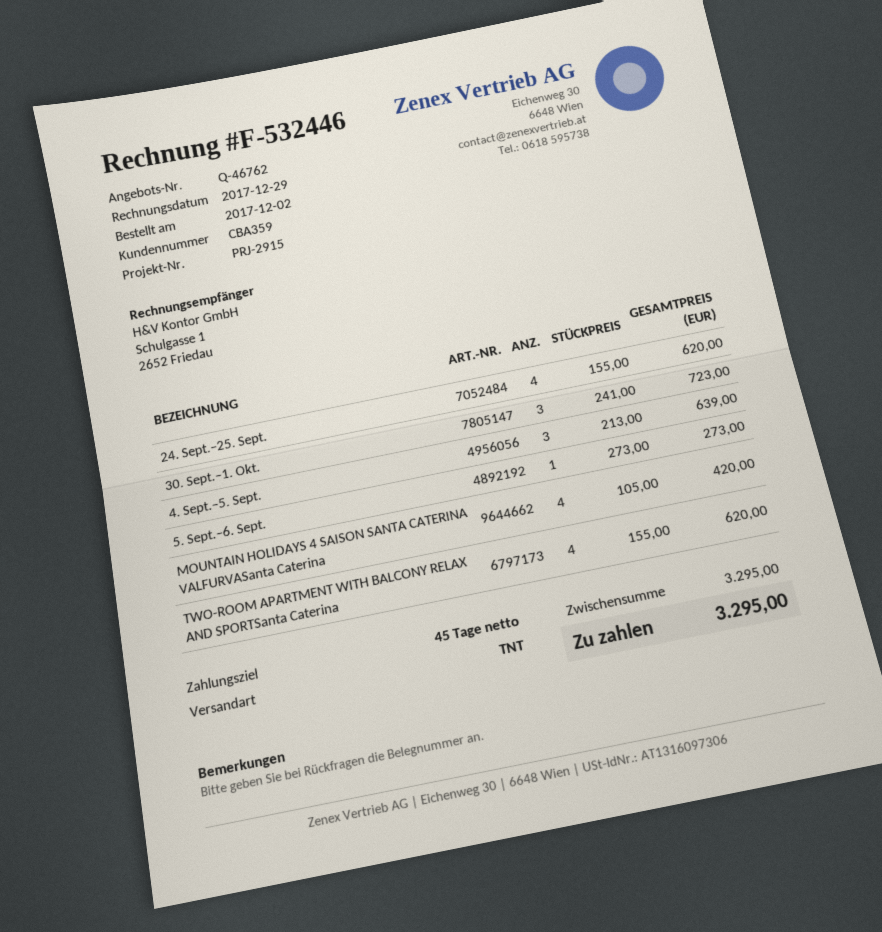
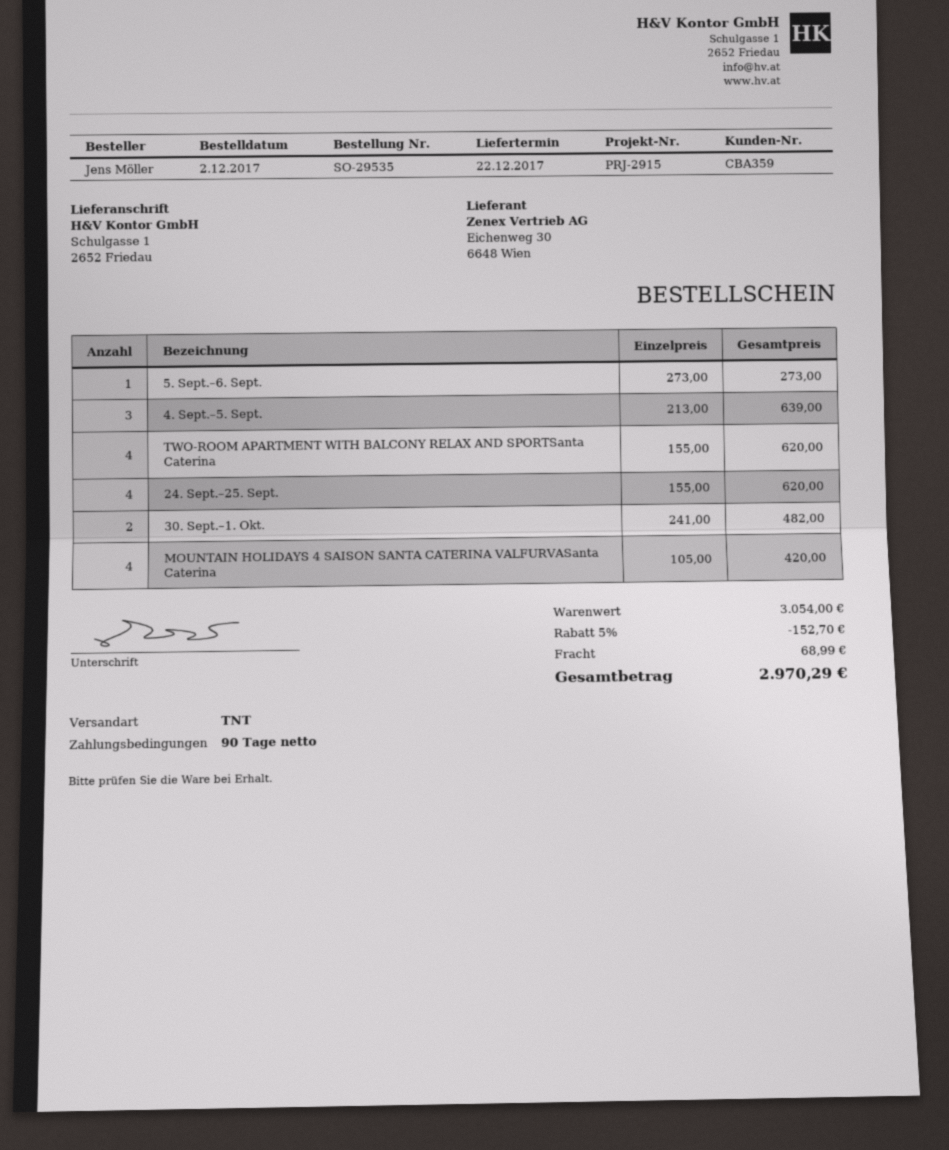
payment terms: 45 days -> 90 days
30. Sept.–1. Okt.: 3 x 241.00 = 723.00 -> 2 x 241.00 = 482.00
subtotal: 3295.00 -> 3054.00
discount: none -> 5% = 152.70
shipping: none -> 68.99
total: 3295.00 -> 2970.29

